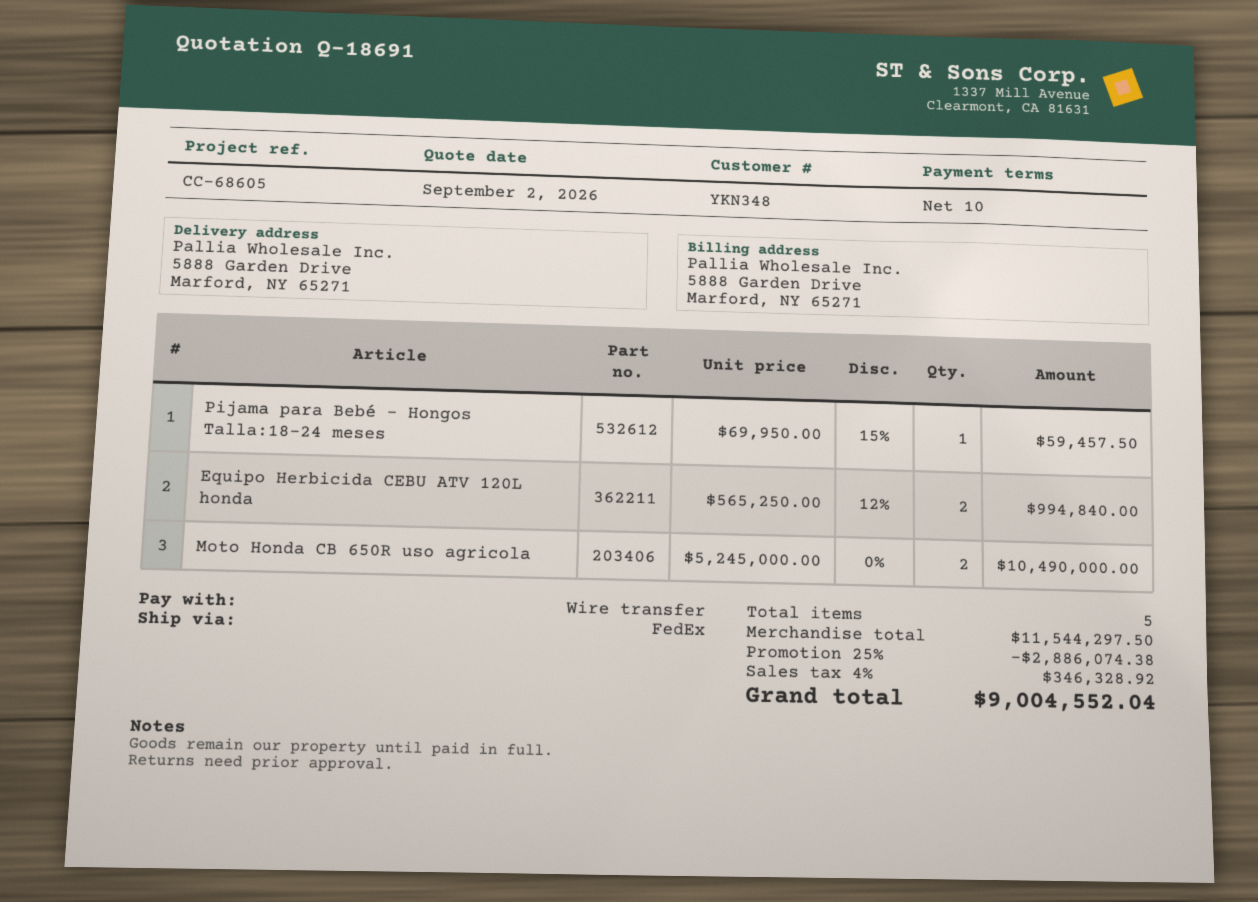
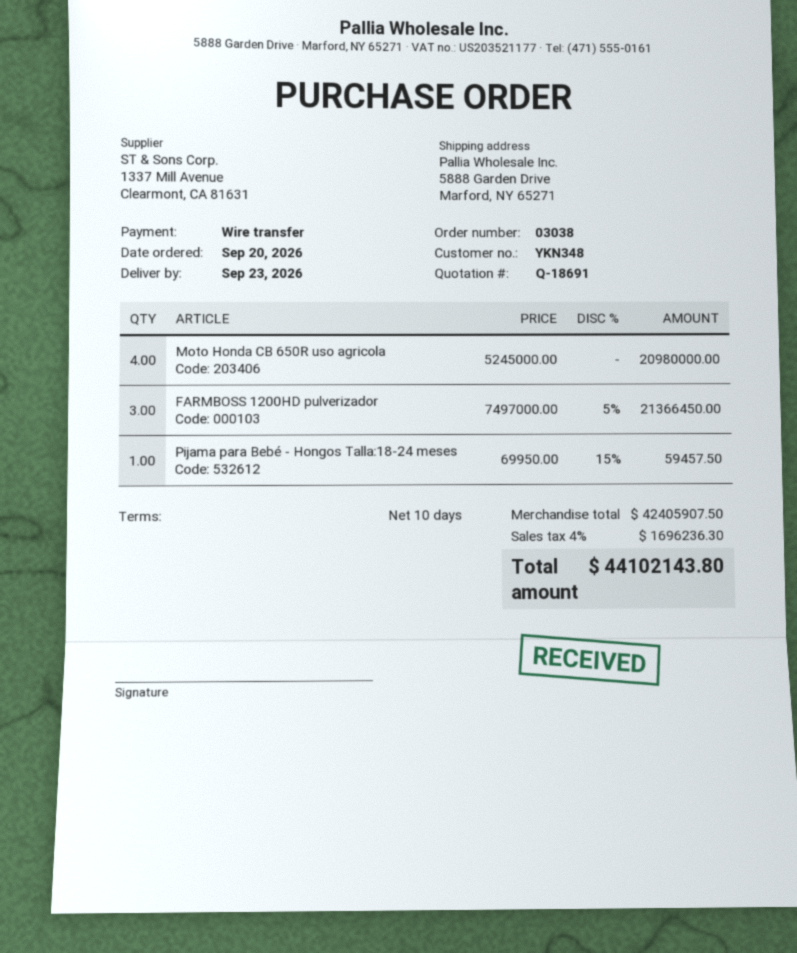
Equipo Herbicida CEBU ATV 120L honda: 2 x 565250.00 - 12% = 994840.00 -> none
Moto Honda CB 650R uso agricola: 2 x 5245000.00 = 10490000.00 -> 4 x 5245000.00 = 20980000.00
FARMBOSS 1200HD pulverizador: none -> 3 x 7497000.00 - 5% = 21366450.00
subtotal: 11544297.50 -> 42405907.50
discount: 25% = 2886074.38 -> none
tax: 4% = 346328.92 -> 4% = 1696236.30
total: 9004552.04 -> 44102143.80

